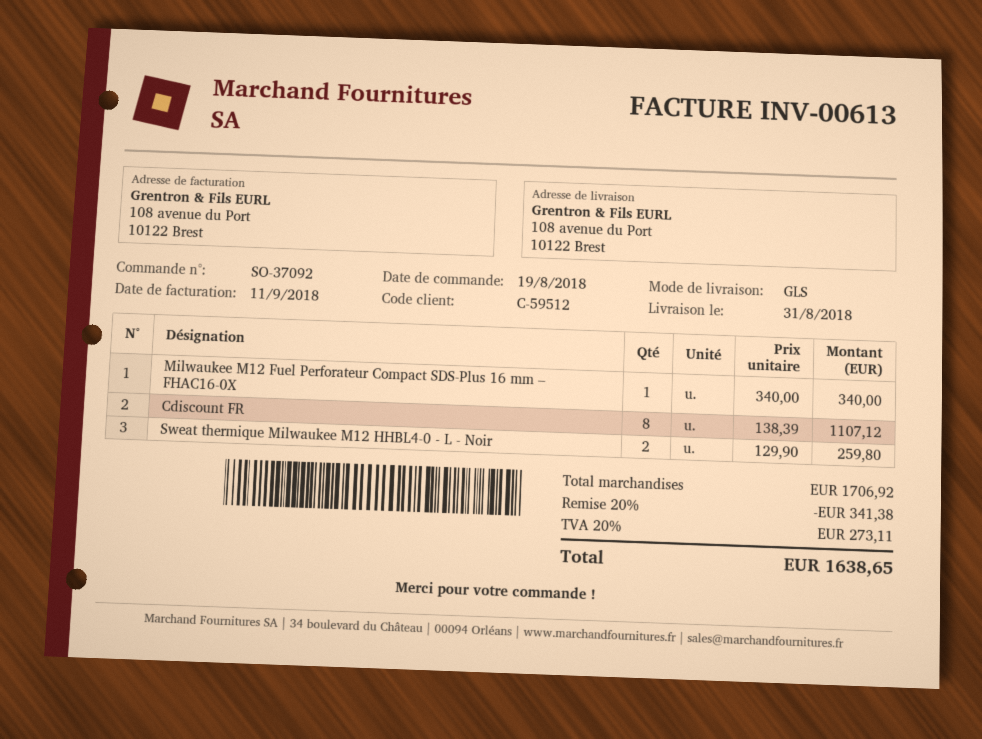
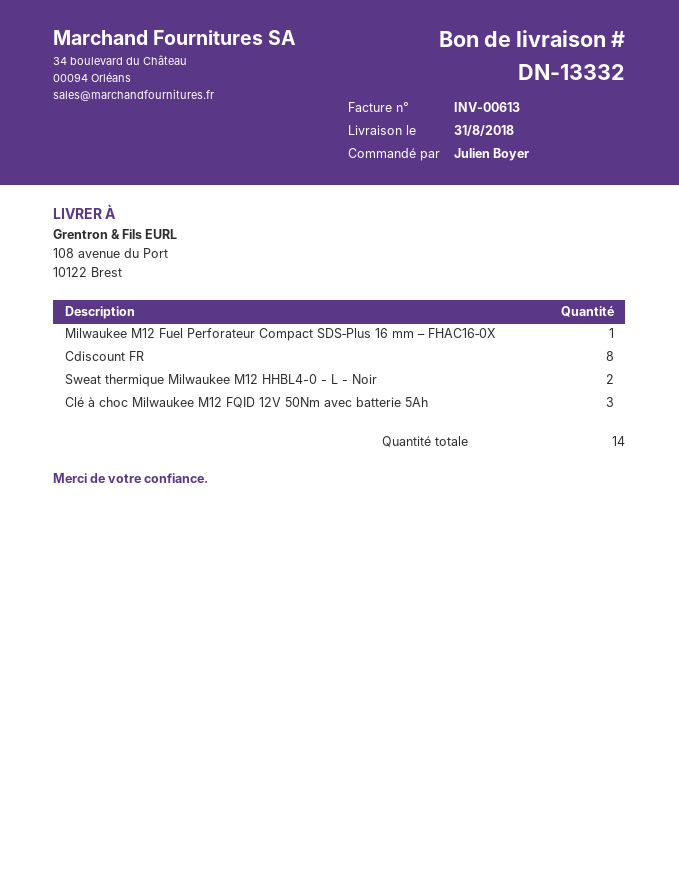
Clé à choc Milwaukee M12 FQID 12V 50Nm avec batterie 5Ah: none -> 3

